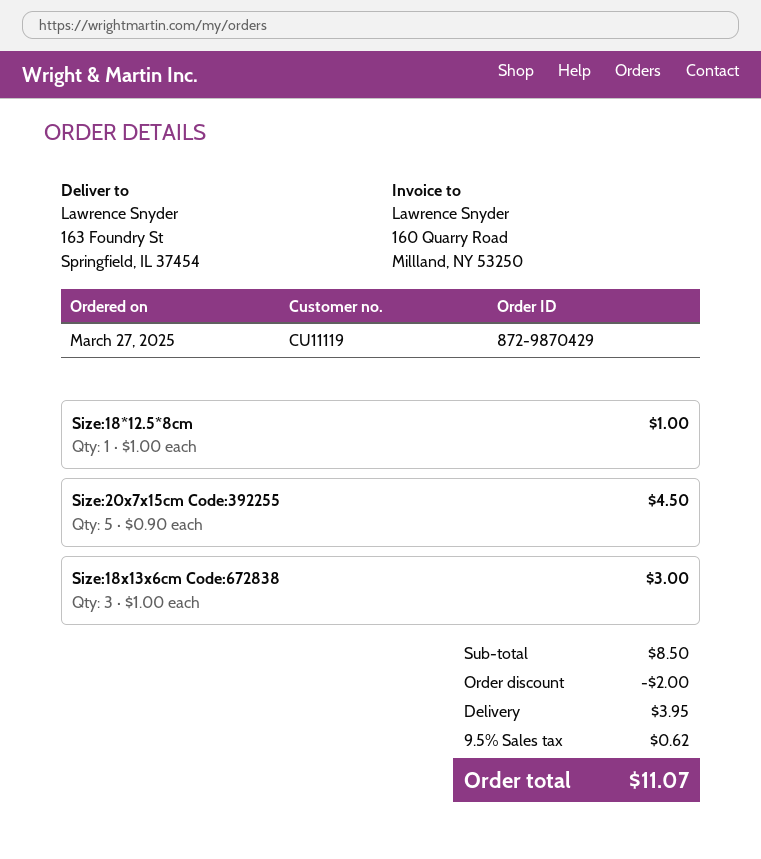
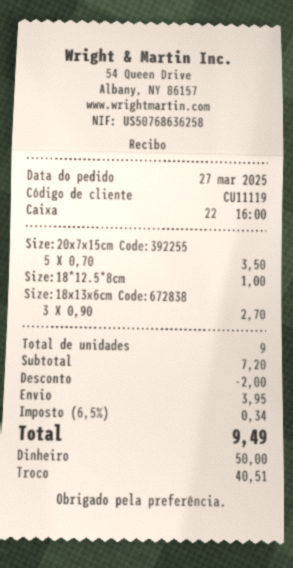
Size:20x7x15cm Code:392255: 5 x 0.90 = 4.50 -> 5 x 0.70 = 3.50
Size:18x13x6cm Code:672838: 3 x 1.00 = 3.00 -> 3 x 0.90 = 2.70
subtotal: 8.50 -> 7.20
tax: 9.5% = 0.62 -> 6.5% = 0.34
total: 11.07 -> 9.49

